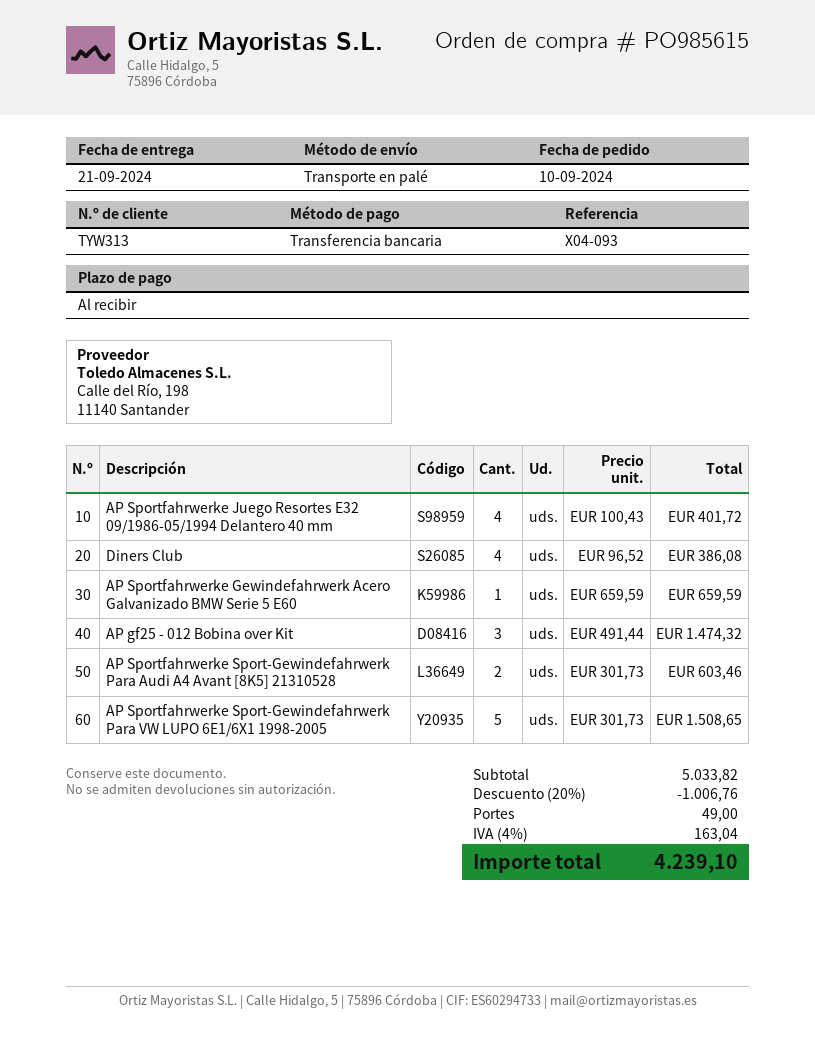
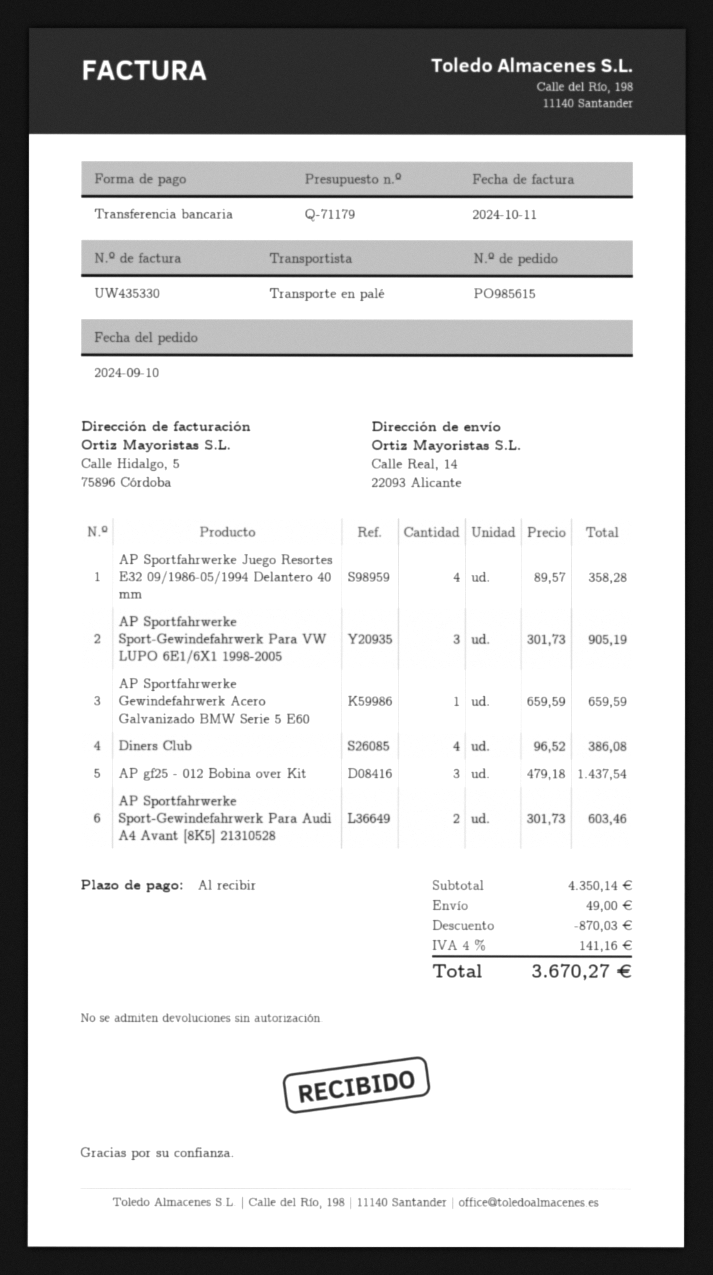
AP Sportfahrwerke Juego Resortes E32 09/1986-05/1994 Delantero 40 mm: 4 x 100.43 = 401.72 -> 4 x 89.57 = 358.28
AP gf25 - 012 Bobina over Kit: 3 x 491.44 = 1474.32 -> 3 x 479.18 = 1437.54
AP Sportfahrwerke Sport-Gewindefahrwerk Para VW LUPO 6E1/6X1 1998-2005: 5 x 301.73 = 1508.65 -> 3 x 301.73 = 905.19
subtotal: 5033.82 -> 4350.14
discount: 1006.76 -> 870.03
tax: 4% = 163.04 -> 4% = 141.16
total: 4239.10 -> 3670.27

